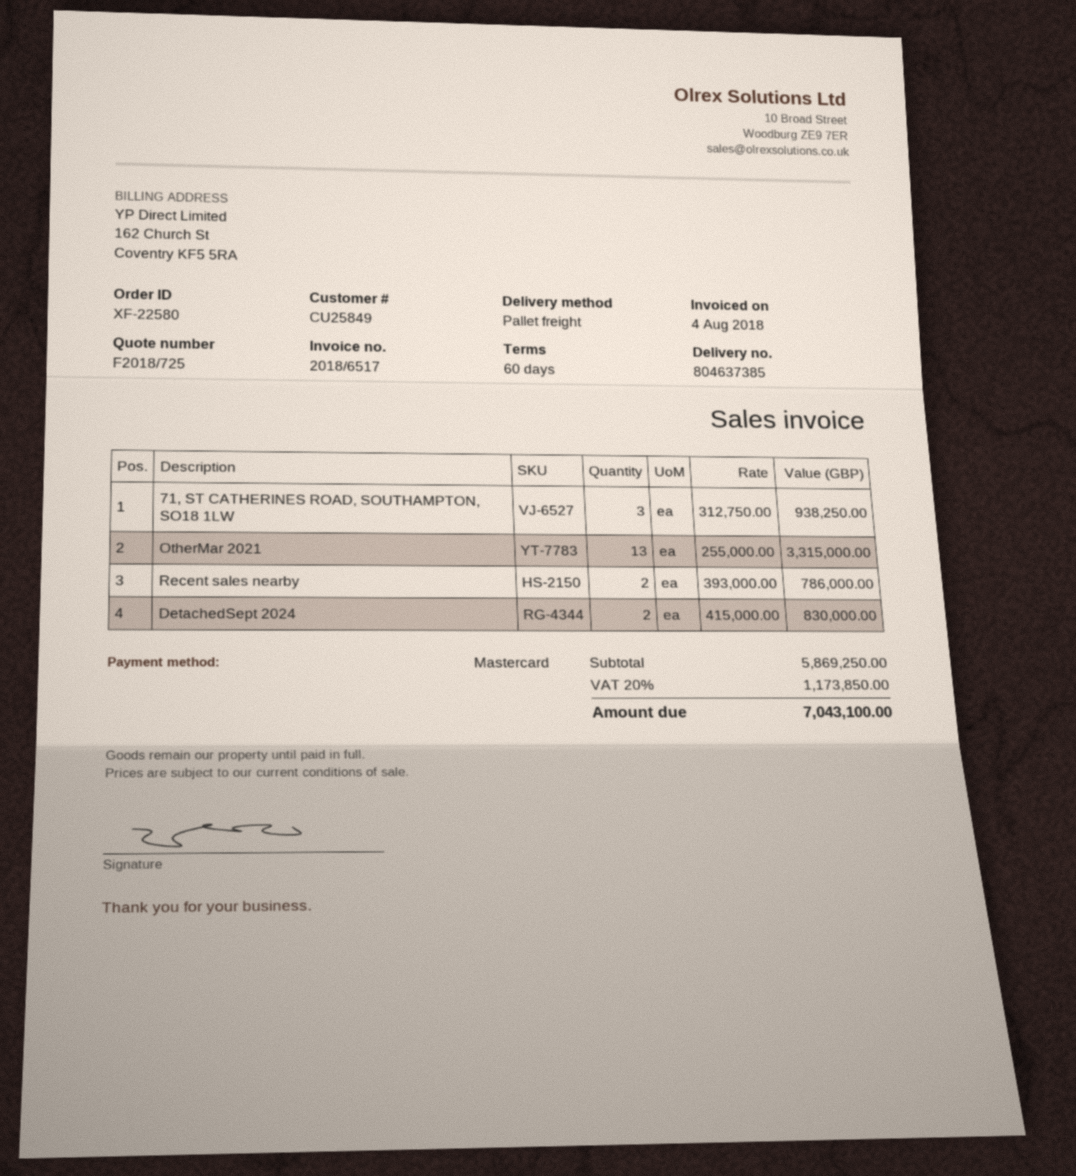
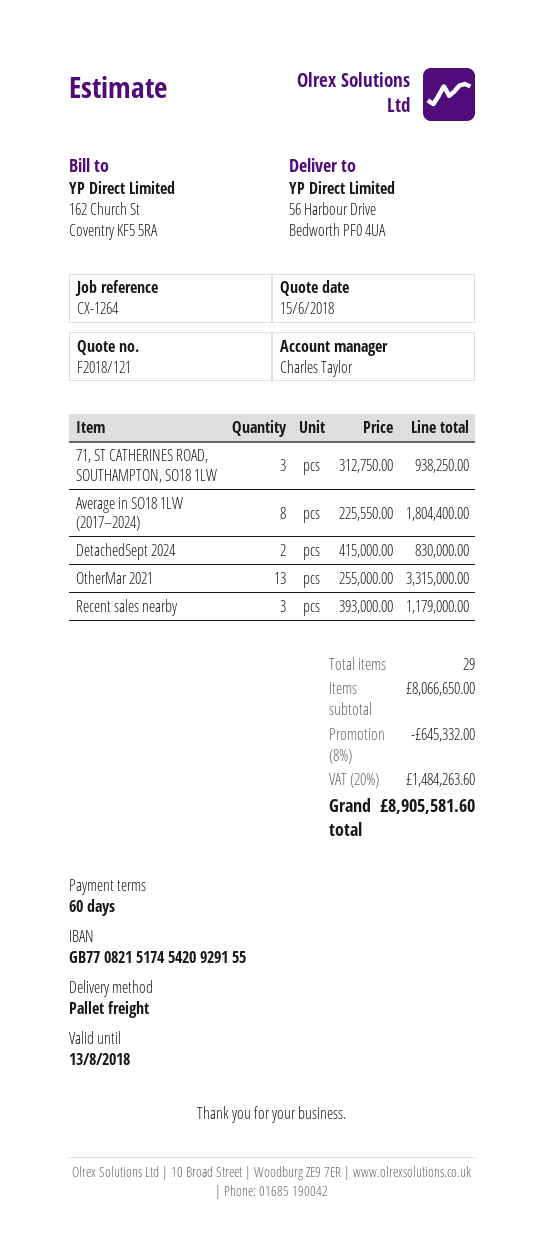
quote number: F2018/725 -> F2018/121
Recent sales nearby: 2 x 393000.00 = 786000.00 -> 3 x 393000.00 = 1179000.00
Average in SO18 1LW (2017–2024): none -> 8 x 225550.00 = 1804400.00
subtotal: 5869250.00 -> 8066650.00
discount: none -> 8% = 645332.00
tax: 20% = 1173850.00 -> 20% = 1484263.60
total: 7043100.00 -> 8905581.60

